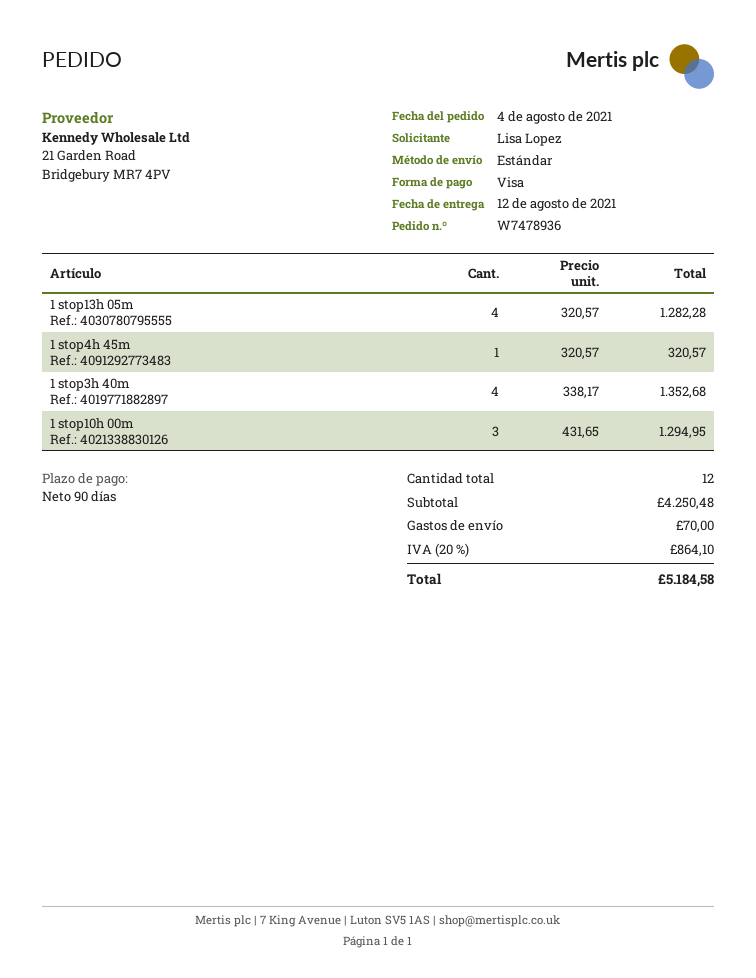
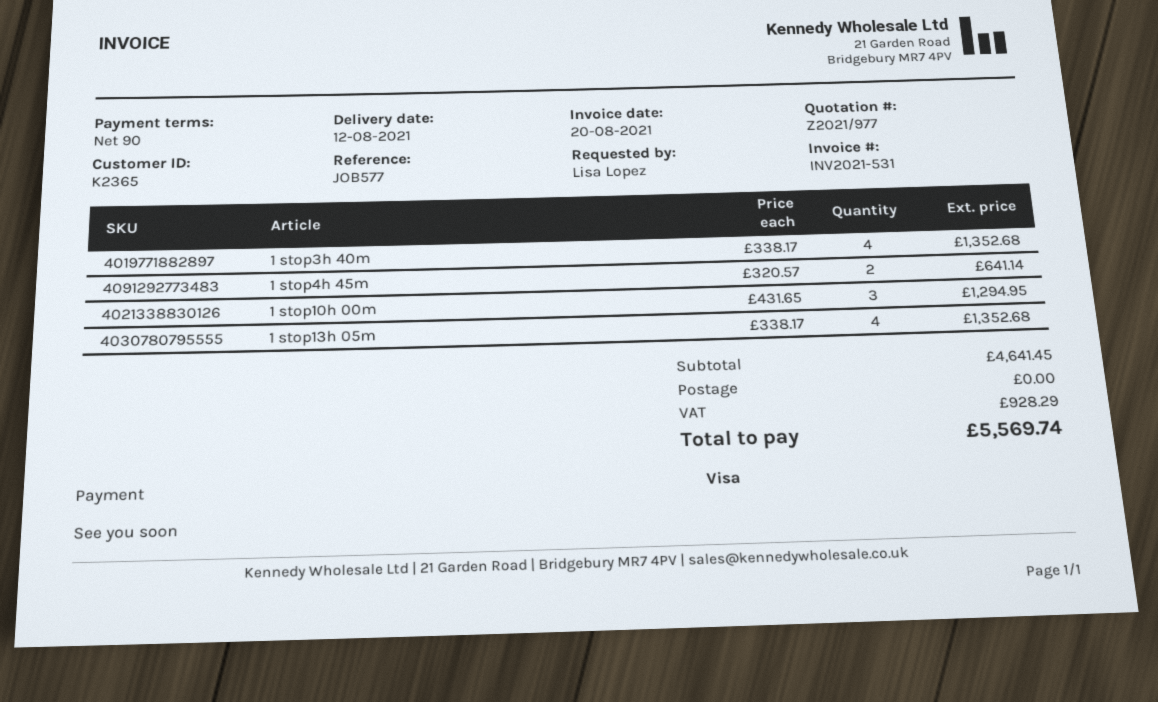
1 stop13h 05m: 4 x 320.57 = 1282.28 -> 4 x 338.17 = 1352.68
1 stop4h 45m: 1 x 320.57 = 320.57 -> 2 x 320.57 = 641.14
subtotal: 4250.48 -> 4641.45
shipping: 70.00 -> 0.00
tax: 864.10 -> 928.29
total: 5184.58 -> 5569.74

